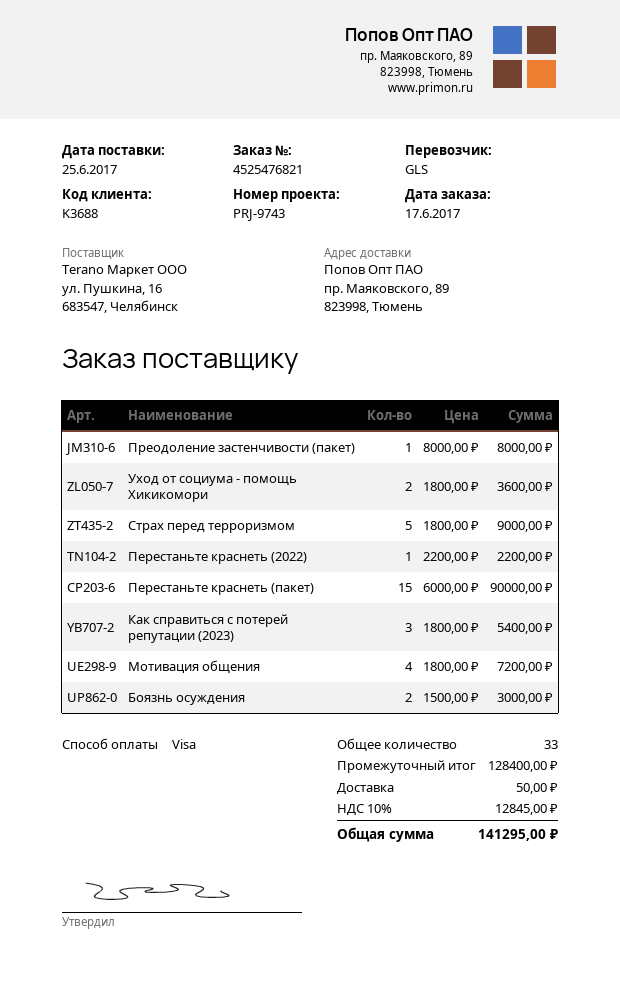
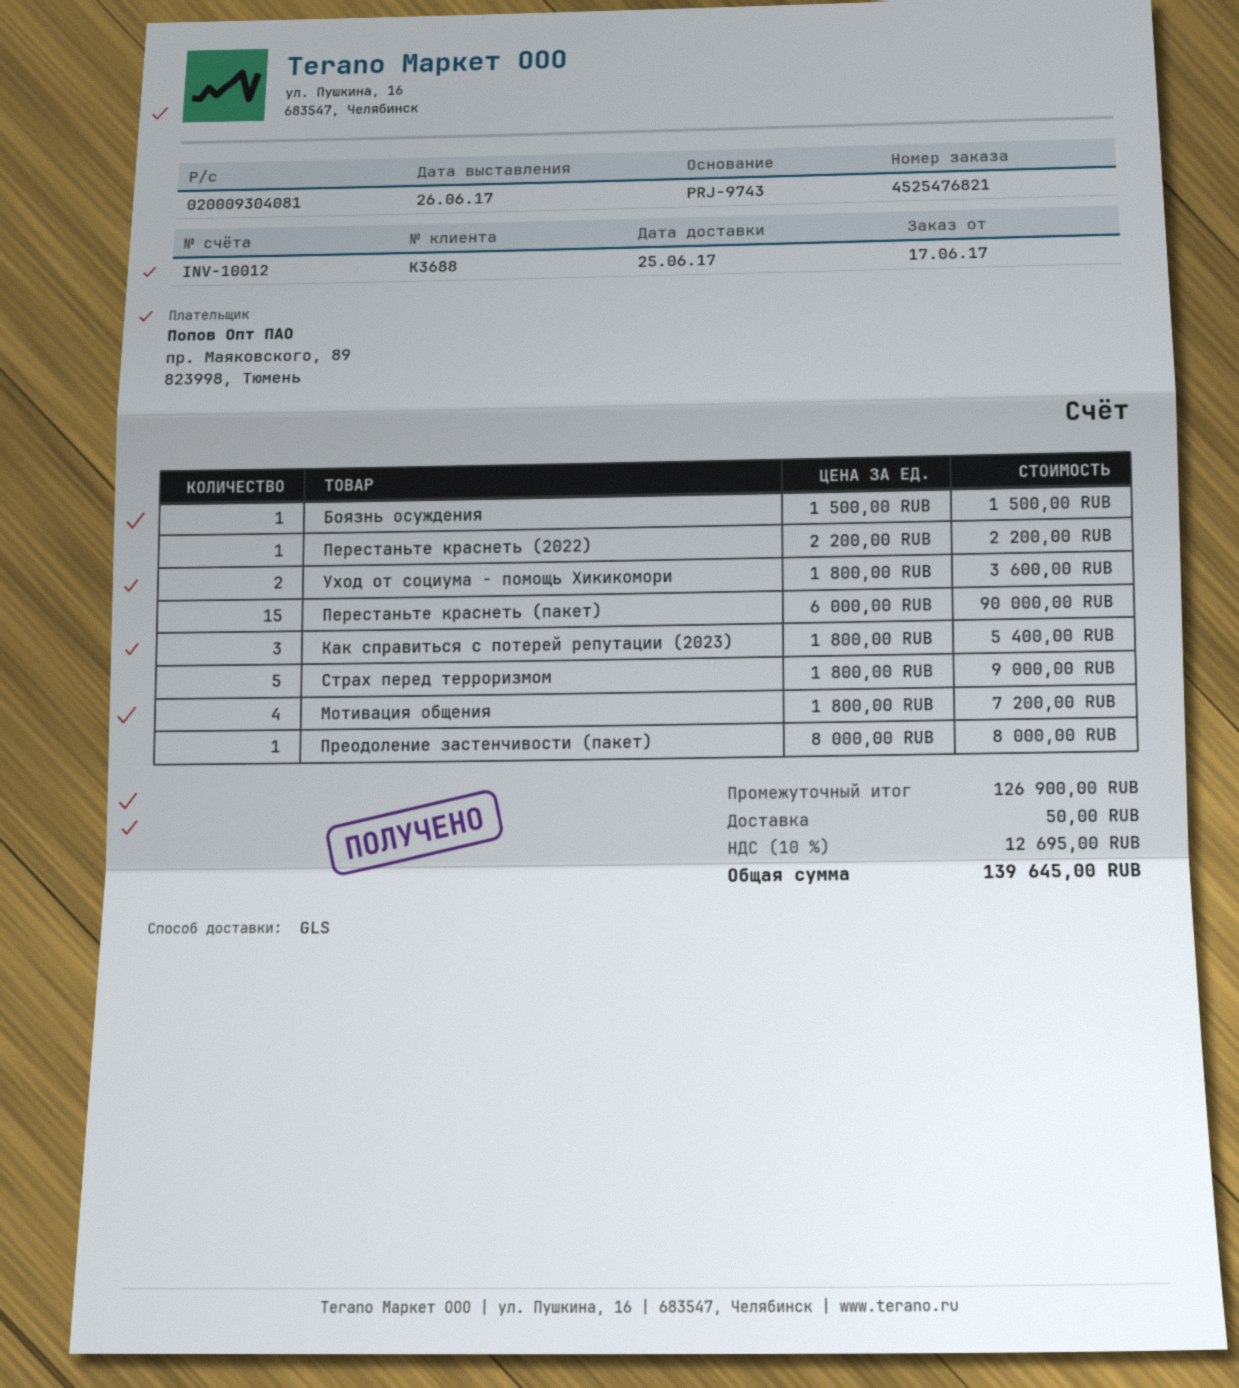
Боязнь осуждения: 2 x 1500.00 = 3000.00 -> 1 x 1500.00 = 1500.00
subtotal: 128400.00 -> 126900.00
tax: 10% = 12845.00 -> 10% = 12695.00
total: 141295.00 -> 139645.00

